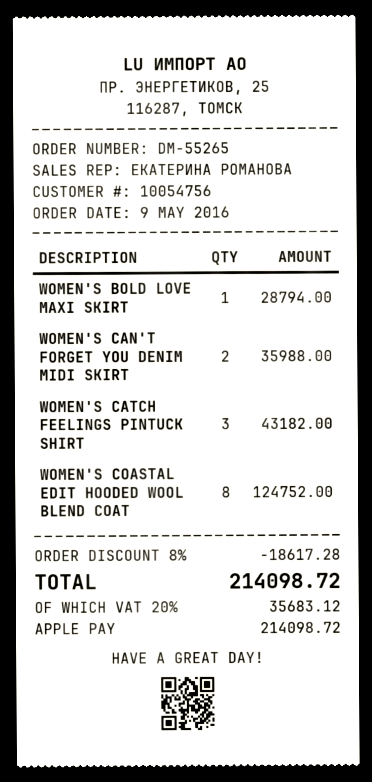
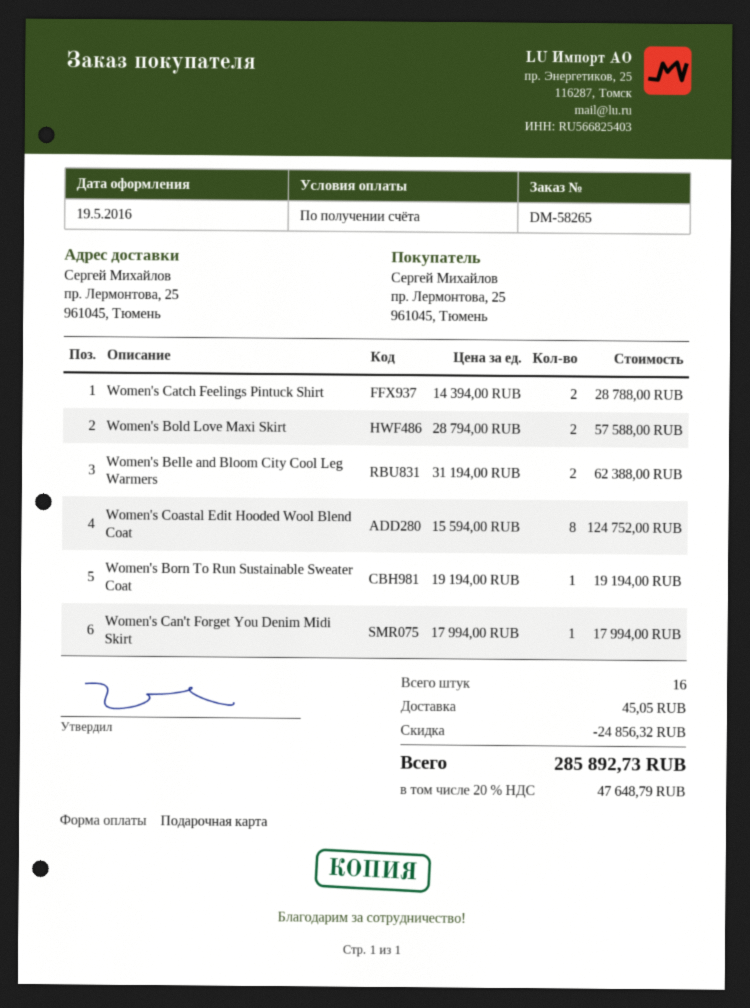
order number: DM-55265 -> DM-58265
order date: 2016-05-09 -> 2016-05-19
payment method: Apple Pay -> gift card
WOMEN'S BOLD LOVE MAXI SKIRT: 1 for 28794.00 -> 2 for 57588.00
WOMEN'S CAN'T FORGET YOU DENIM MIDI SKIRT: 2 for 35988.00 -> 1 for 17994.00
WOMEN'S CATCH FEELINGS PINTUCK SHIRT: 3 for 43182.00 -> 2 for 28788.00
Women's Belle and Bloom City Cool Leg Warmers: none -> 2 for 62388.00
Women's Born To Run Sustainable Sweater Coat: none -> 1 for 19194.00
discount: 18617.28 -> 24856.32
shipping: none -> 45.05
tax: 20% = 35683.12 -> 20% = 47648.79
total: 214098.72 -> 285892.73

